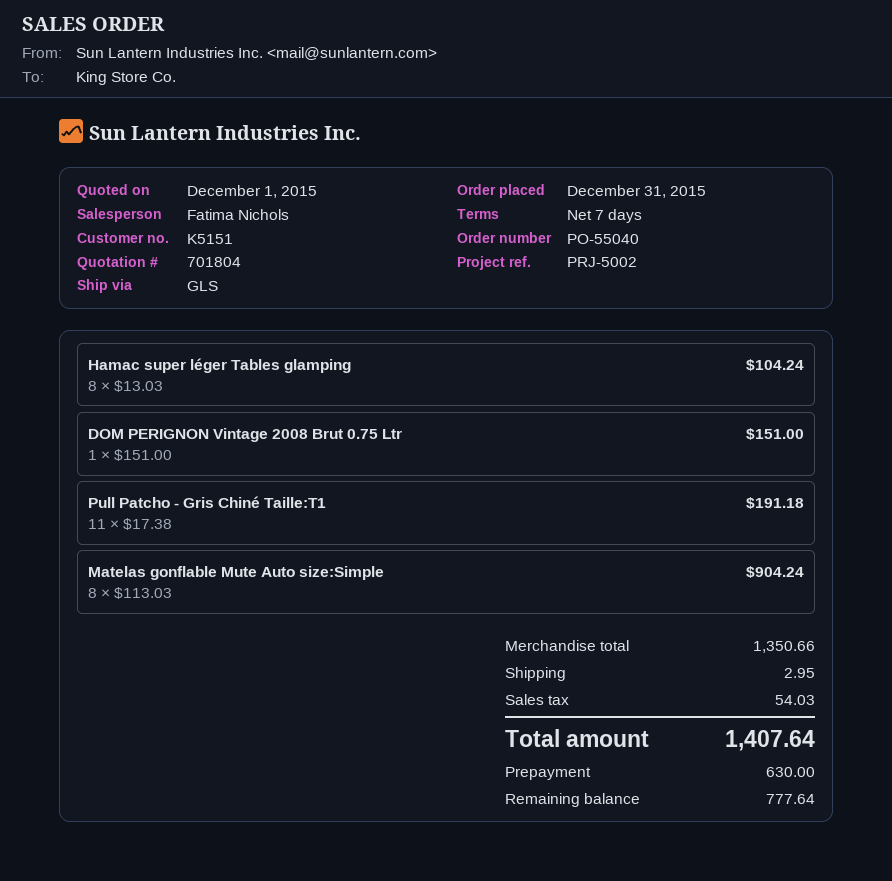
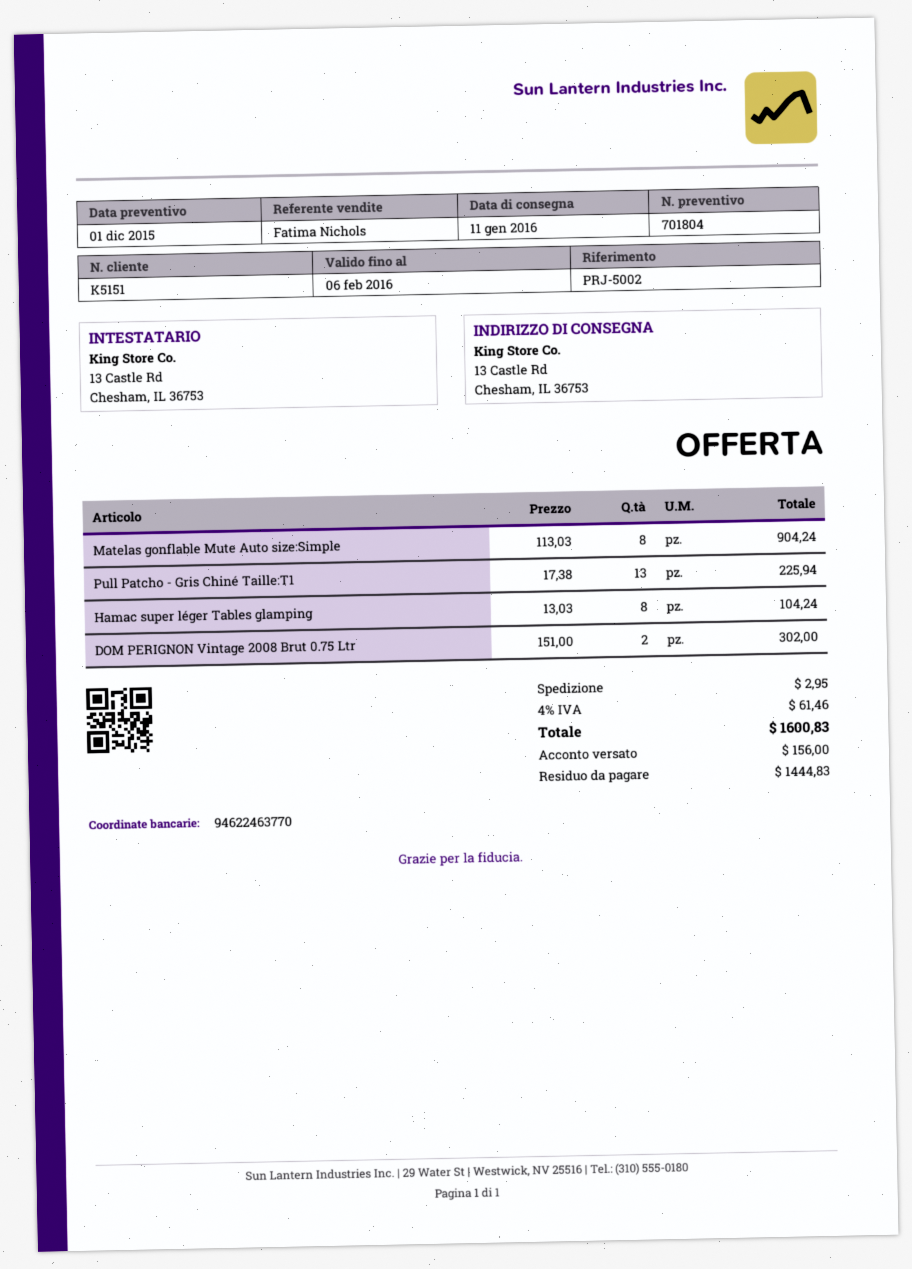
DOM PERIGNON Vintage 2008 Brut 0.75 Ltr: 1 x 151.00 = 151.00 -> 2 x 151.00 = 302.00
Pull Patcho - Gris Chiné Taille:T1: 11 x 17.38 = 191.18 -> 13 x 17.38 = 225.94
tax: 54.03 -> 61.46
total: 1407.64 -> 1600.83
deposit: 630.00 -> 156.00
balance: 777.64 -> 1444.83

